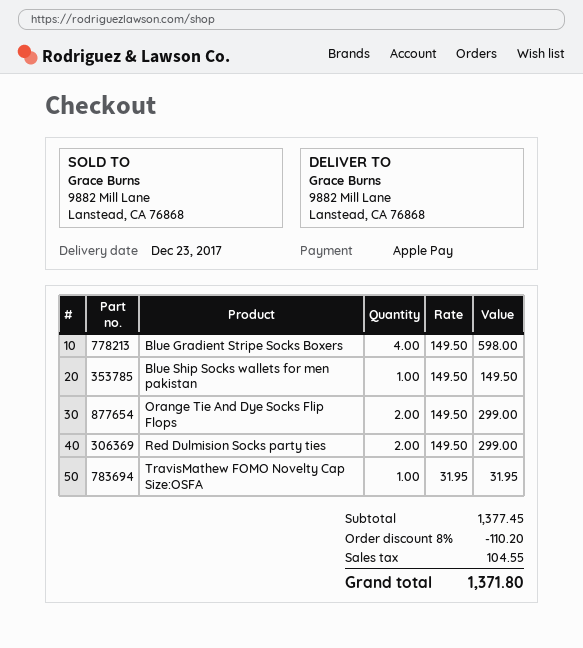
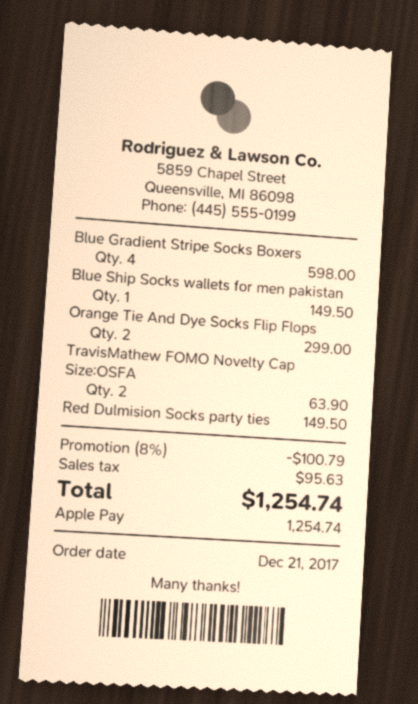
Red Dulmision Socks party ties: 2 for 299.00 -> 1 for 149.50
TravisMathew FOMO Novelty Cap Size:OSFA: 1 for 31.95 -> 2 for 63.90
discount: 8% = 110.20 -> 8% = 100.79
tax: 104.55 -> 95.63
total: 1371.80 -> 1254.74

